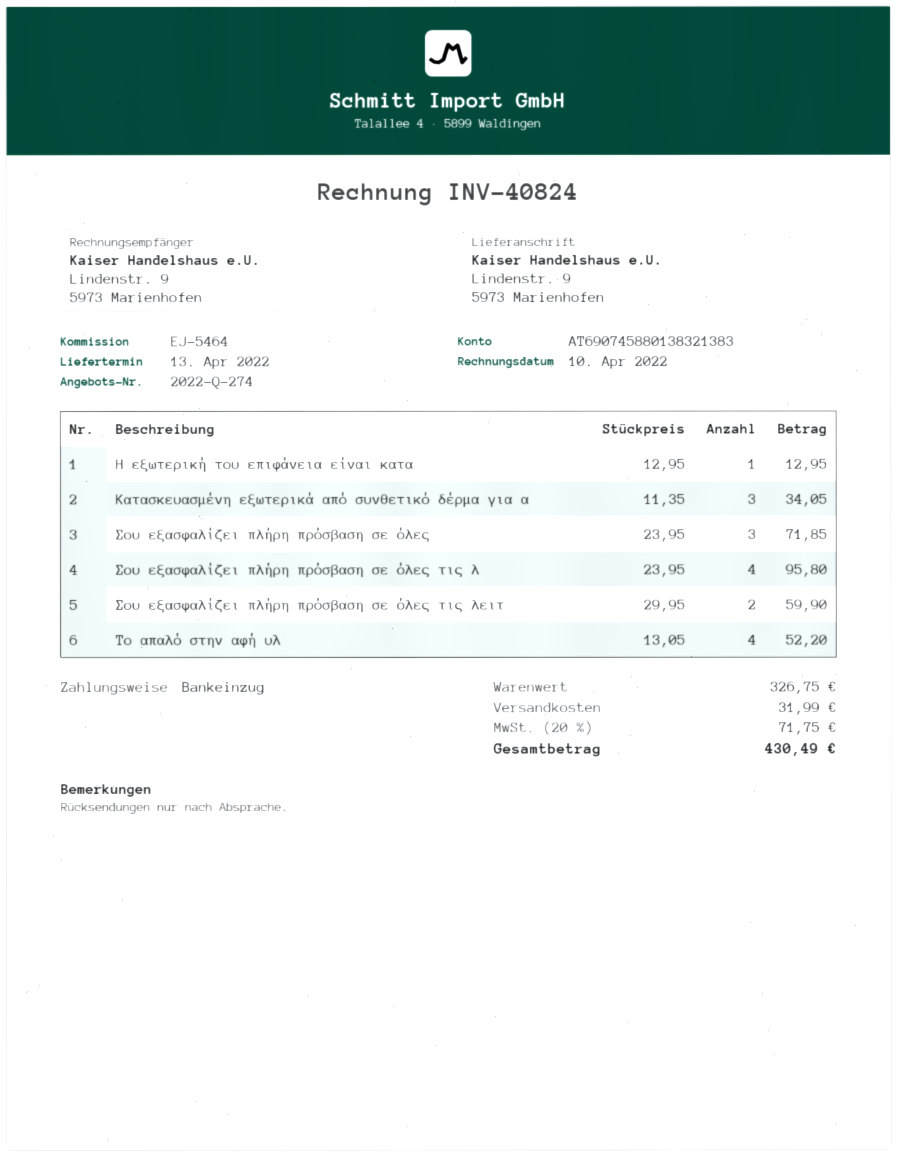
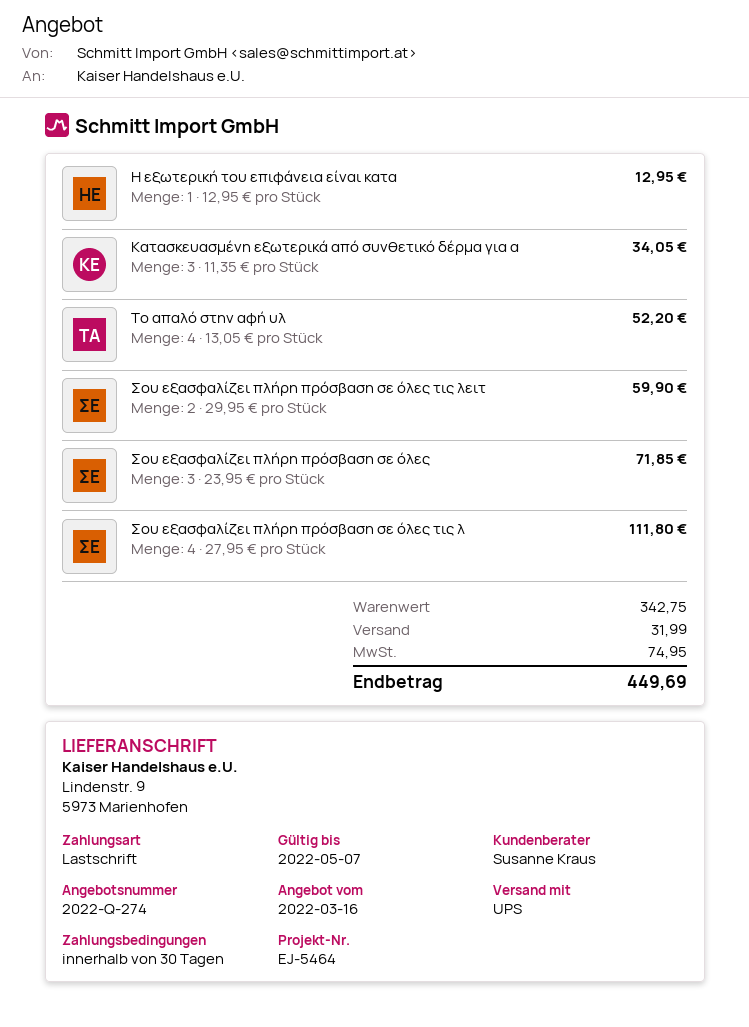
Σου εξασφαλίζει πλήρη πρόσβαση σε όλες τις λ: 4 x 23.95 = 95.80 -> 4 x 27.95 = 111.80
subtotal: 326.75 -> 342.75
tax: 71.75 -> 74.95
total: 430.49 -> 449.69

